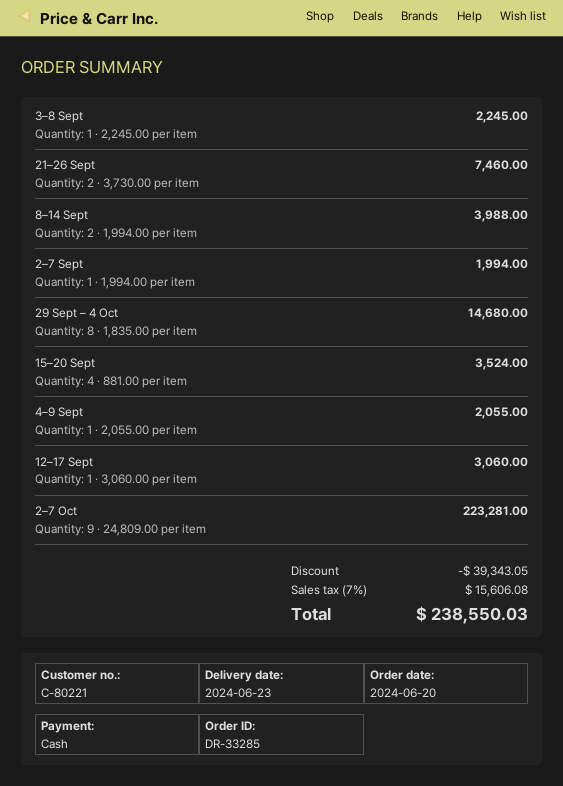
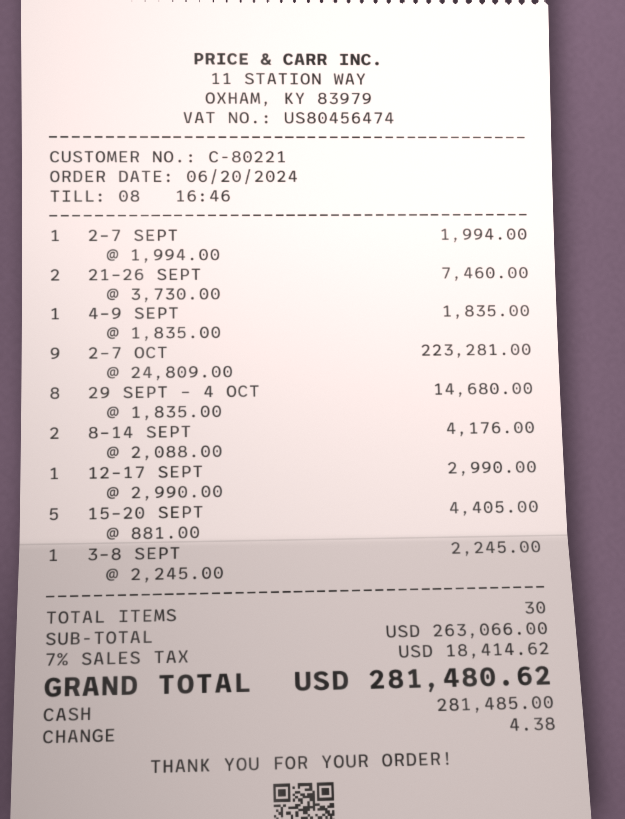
8–14 Sept: 2 x 1994.00 = 3988.00 -> 2 x 2088.00 = 4176.00
15–20 Sept: 4 x 881.00 = 3524.00 -> 5 x 881.00 = 4405.00
4–9 Sept: 1 x 2055.00 = 2055.00 -> 1 x 1835.00 = 1835.00
12–17 Sept: 1 x 3060.00 = 3060.00 -> 1 x 2990.00 = 2990.00
discount: 39343.05 -> none
tax: 7% = 15606.08 -> 7% = 18414.62
total: 238550.03 -> 281480.62

